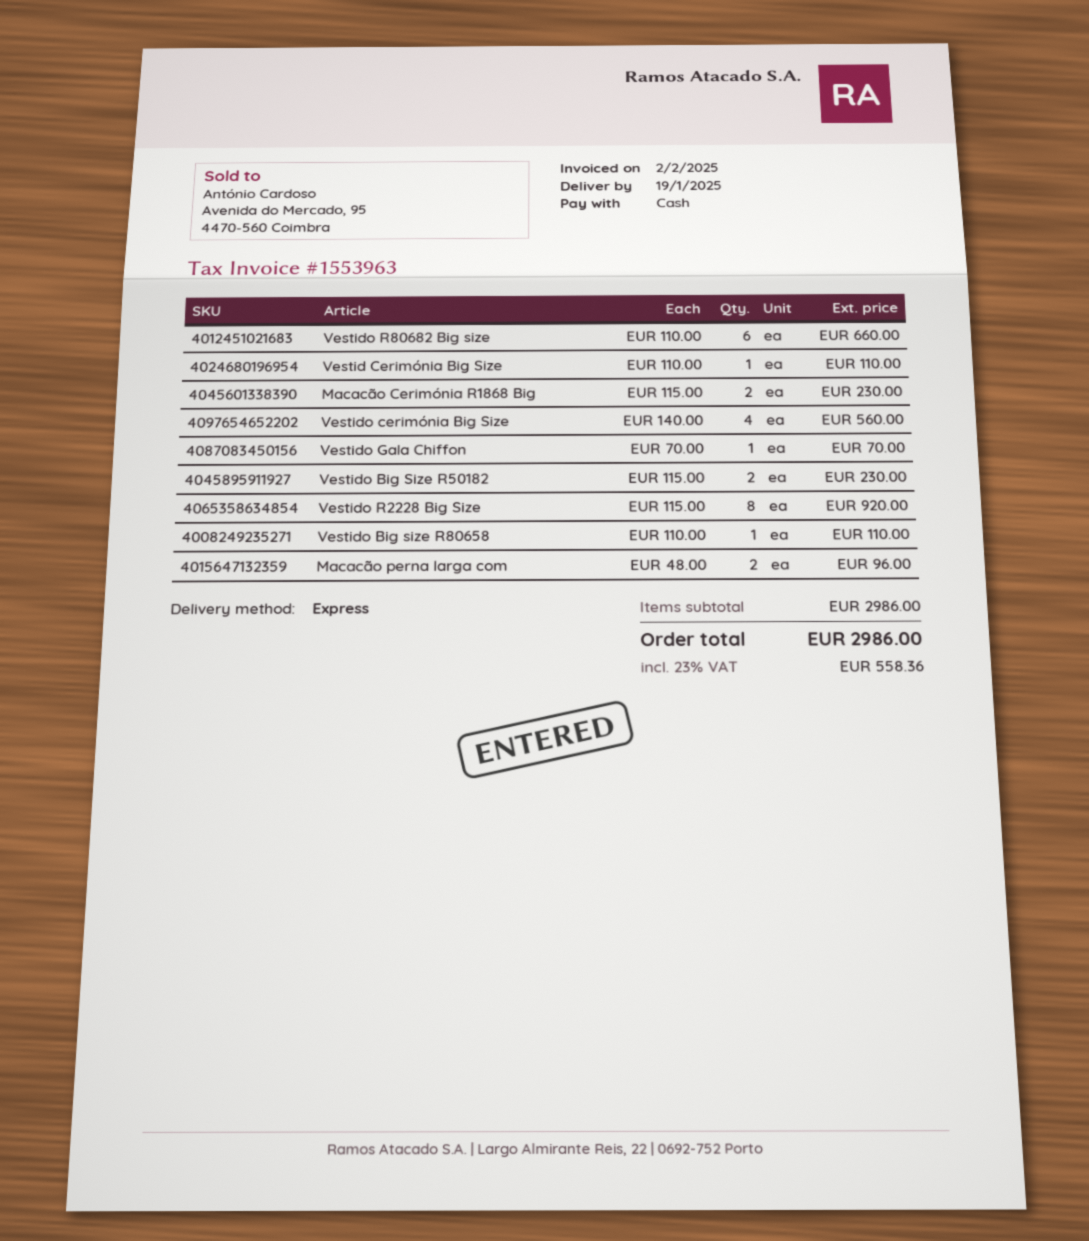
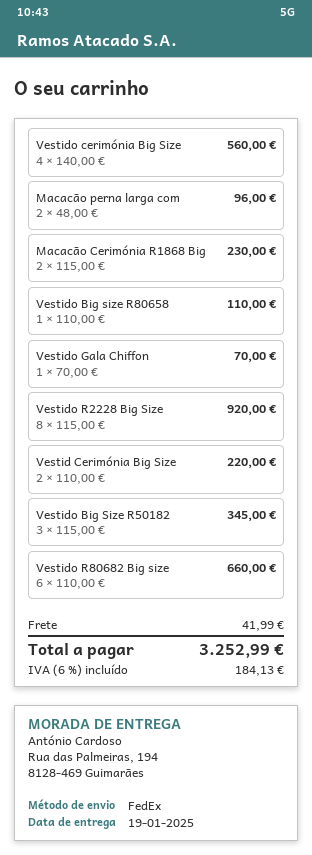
shipping method: express -> FedEx
Vestid Cerimónia Big Size: 1 x 110.00 = 110.00 -> 2 x 110.00 = 220.00
Vestido Big Size R50182: 2 x 115.00 = 230.00 -> 3 x 115.00 = 345.00
shipping: none -> 41.99
tax: 23% = 558.36 -> 6% = 184.13
total: 2986.00 -> 3252.99

